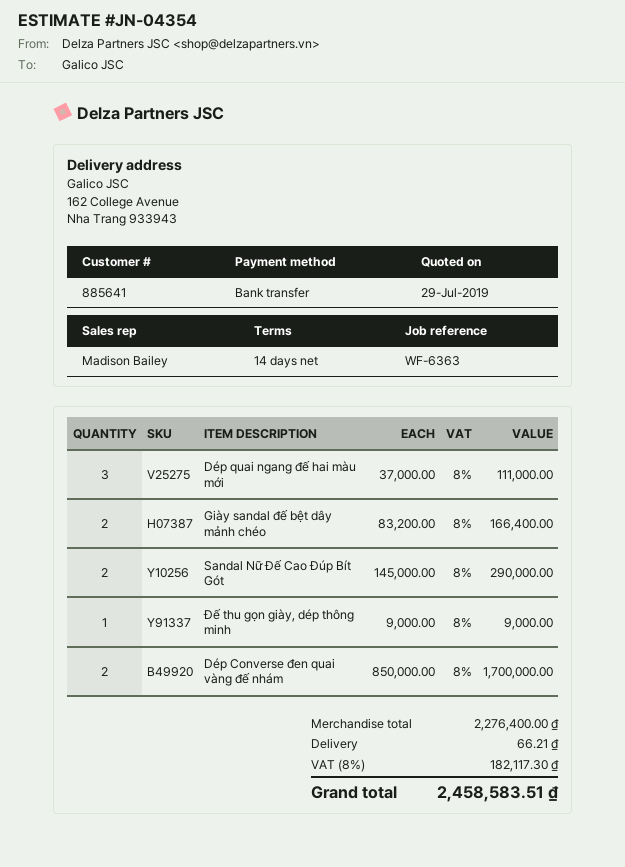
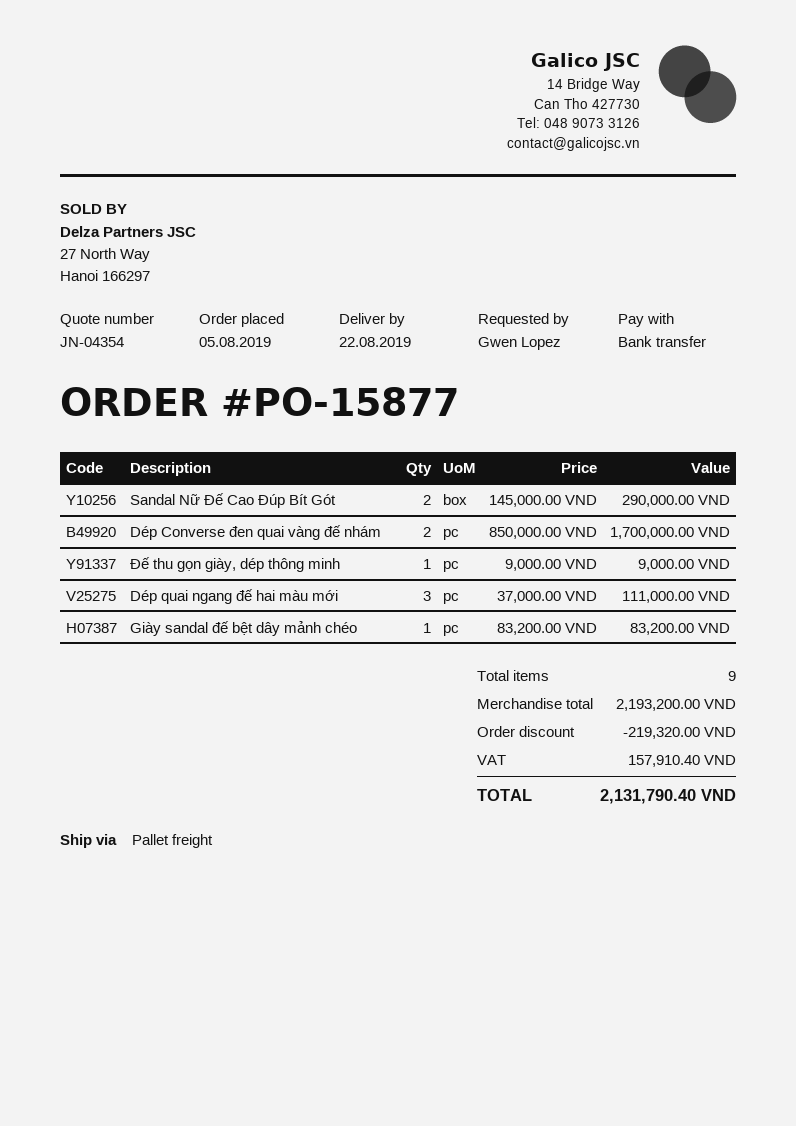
Giày sandal đế bệt dây mảnh chéo: 2 x 83200.00 = 166400.00 -> 1 x 83200.00 = 83200.00
subtotal: 2276400.00 -> 2193200.00
discount: none -> 219320.00
shipping: 66.21 -> none
tax: 182117.30 -> 157910.40
total: 2458583.51 -> 2131790.40

